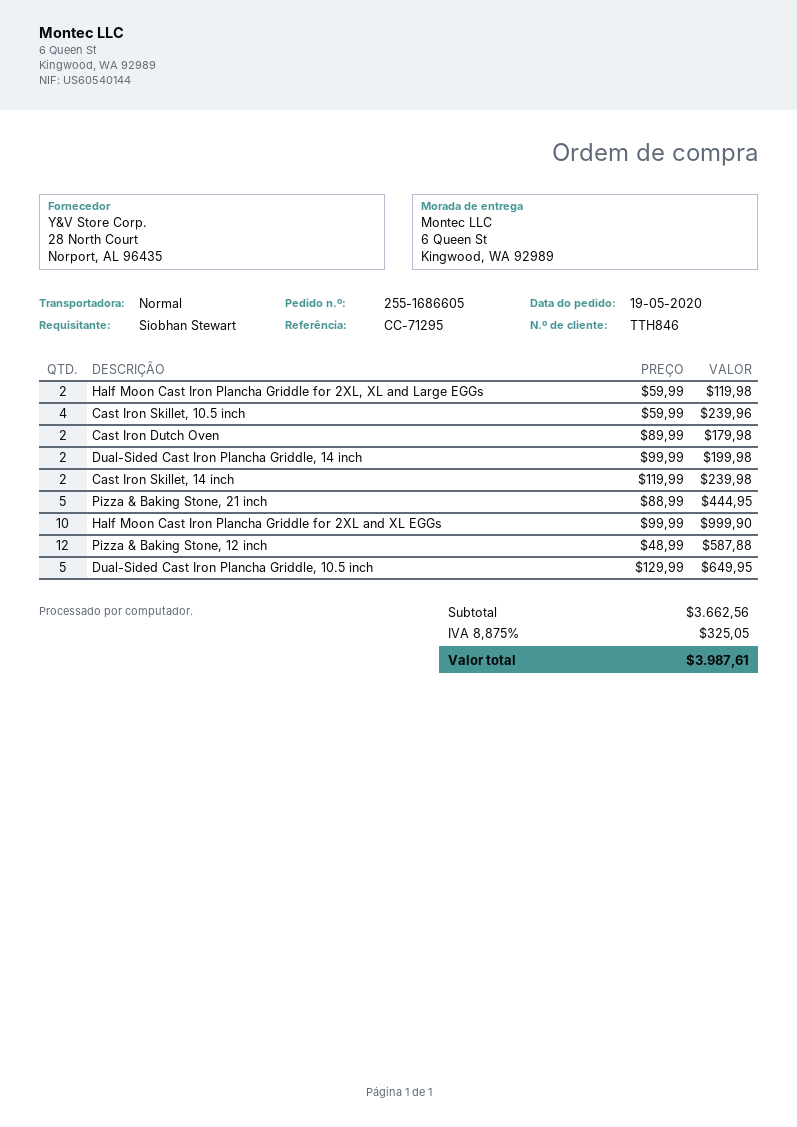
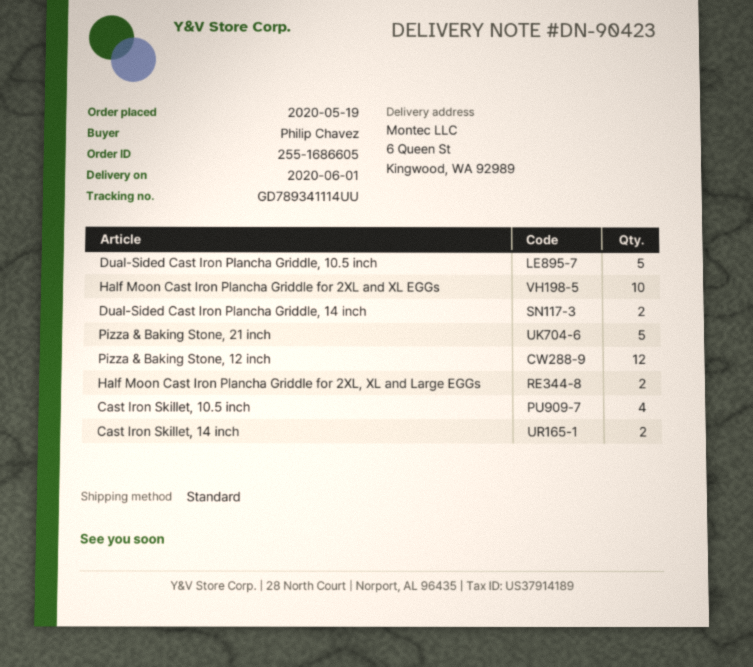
ordered by: Siobhan Stewart -> Philip Chavez
Cast Iron Dutch Oven: 2 -> none

